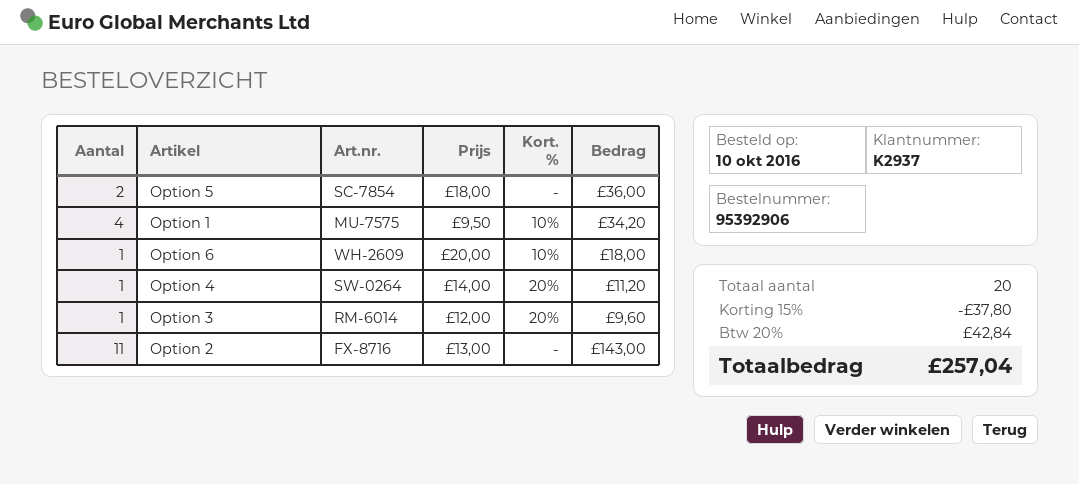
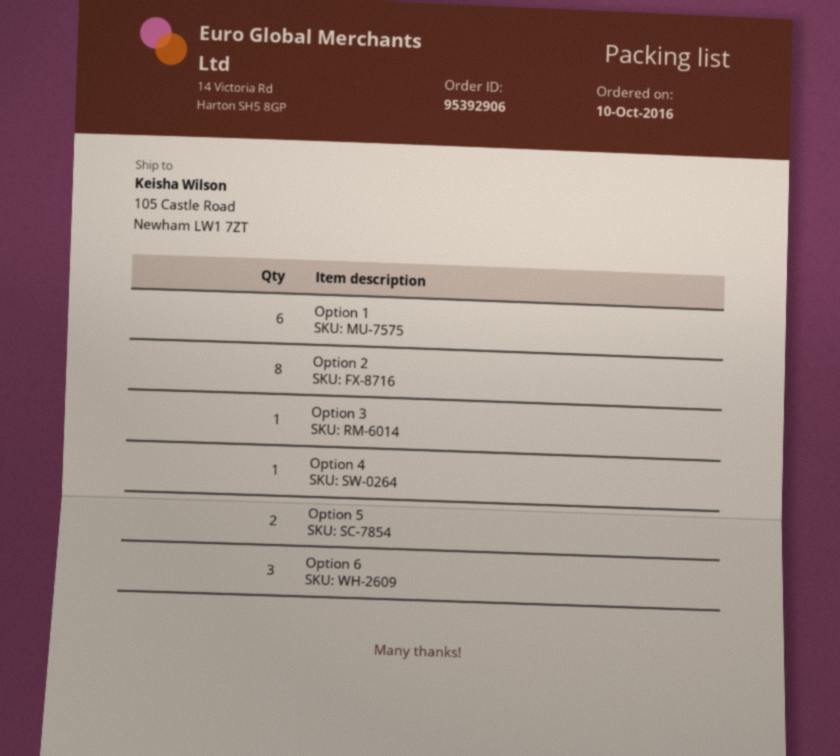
Option 1: 4 -> 6
Option 6: 1 -> 3
Option 2: 11 -> 8

